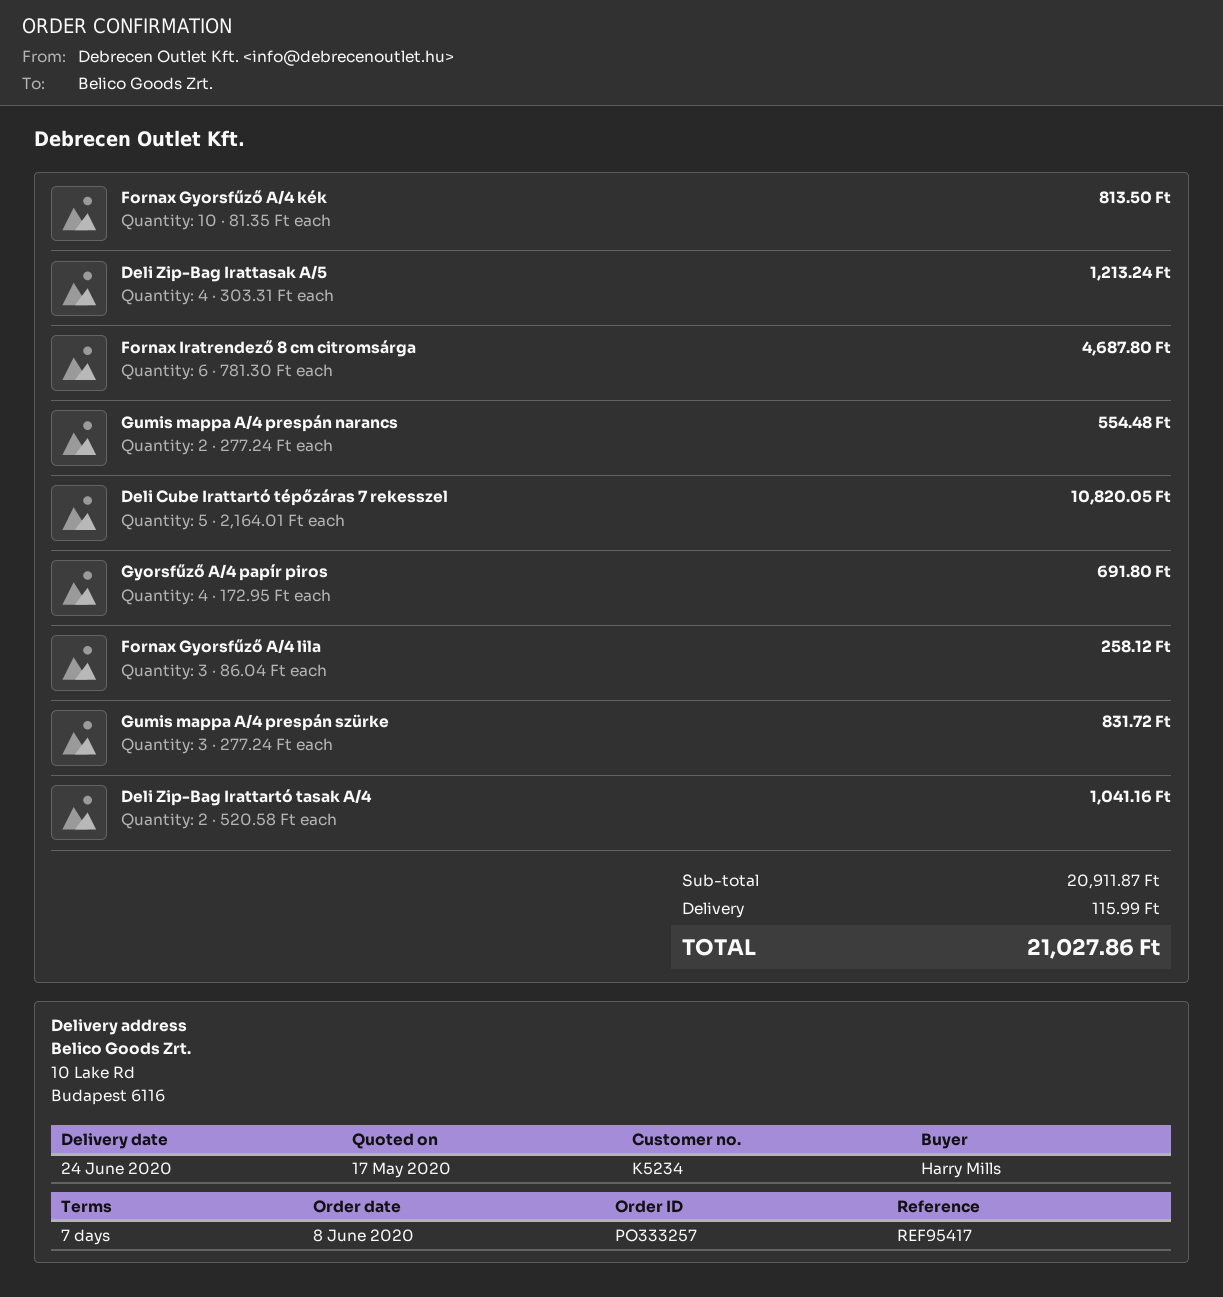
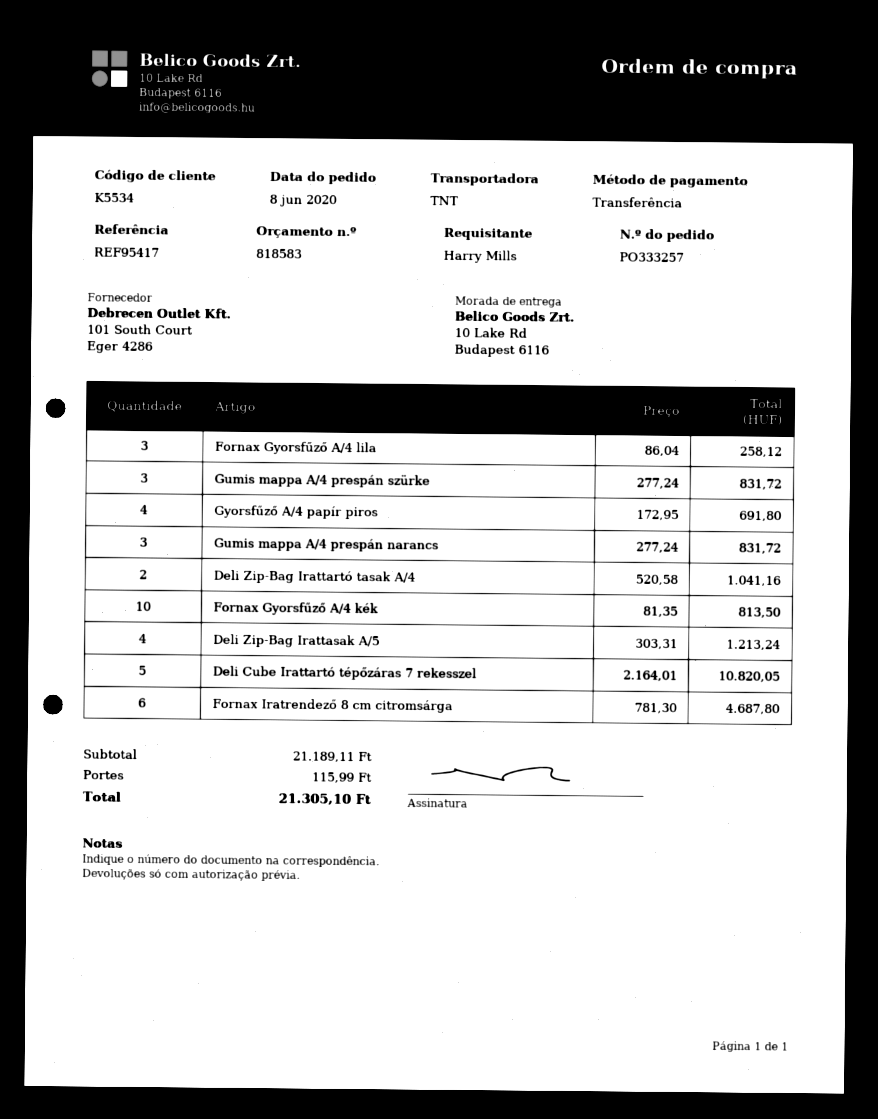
customer number: K5234 -> K5534
Gumis mappa A/4 prespán narancs: 2 x 277.24 = 554.48 -> 3 x 277.24 = 831.72
subtotal: 20911.87 -> 21189.11
total: 21027.86 -> 21305.10

